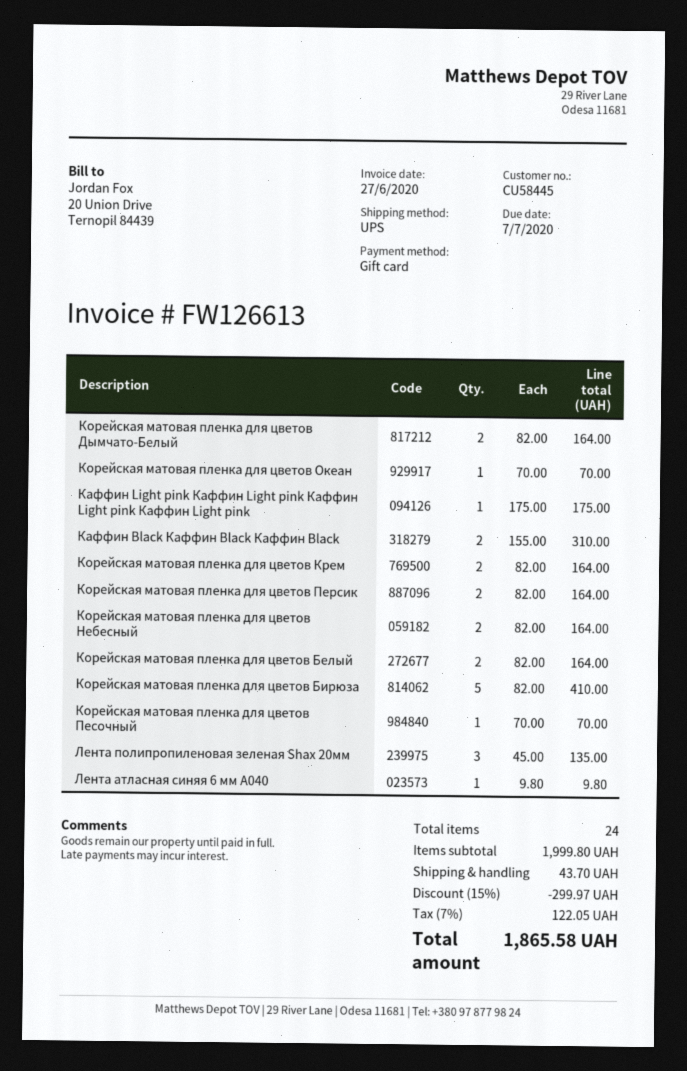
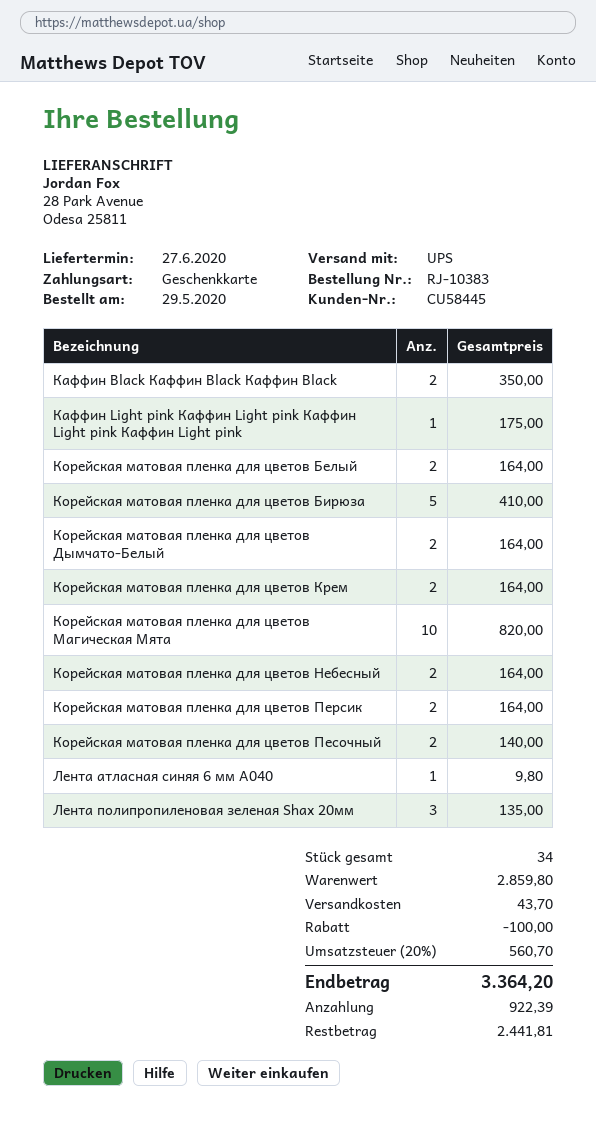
Корейская матовая пленка для цветов Океан: 1 for 70.00 -> none
Каффин Black Каффин Black Каффин Black: 2 for 310.00 -> 2 for 350.00
Корейская матовая пленка для цветов Песочный: 1 for 70.00 -> 2 for 140.00
Корейская матовая пленка для цветов Магическая Мята: none -> 10 for 820.00
total quantity: 24 -> 34
subtotal: 1999.80 -> 2859.80
discount: 299.97 -> 100.00
tax: 7% = 122.05 -> 20% = 560.70
total: 1865.58 -> 3364.20

